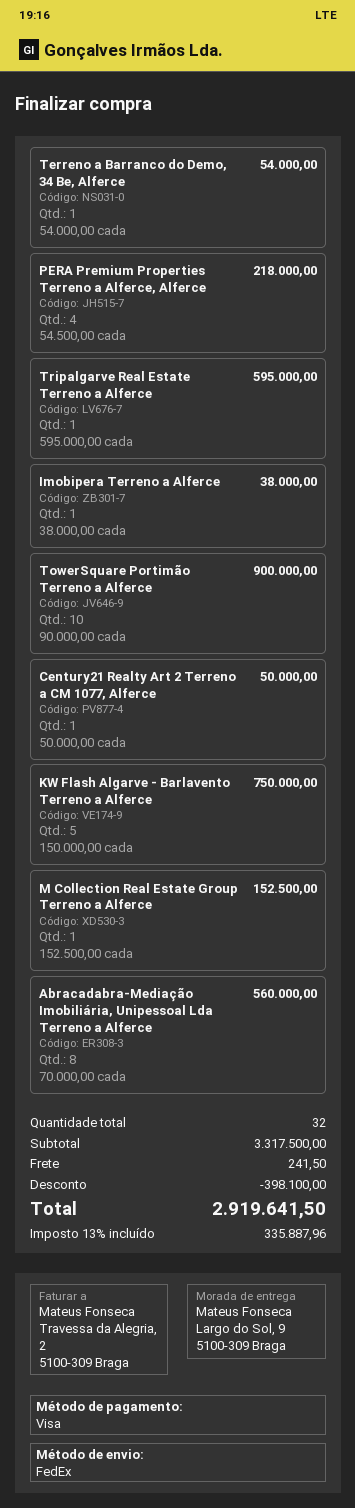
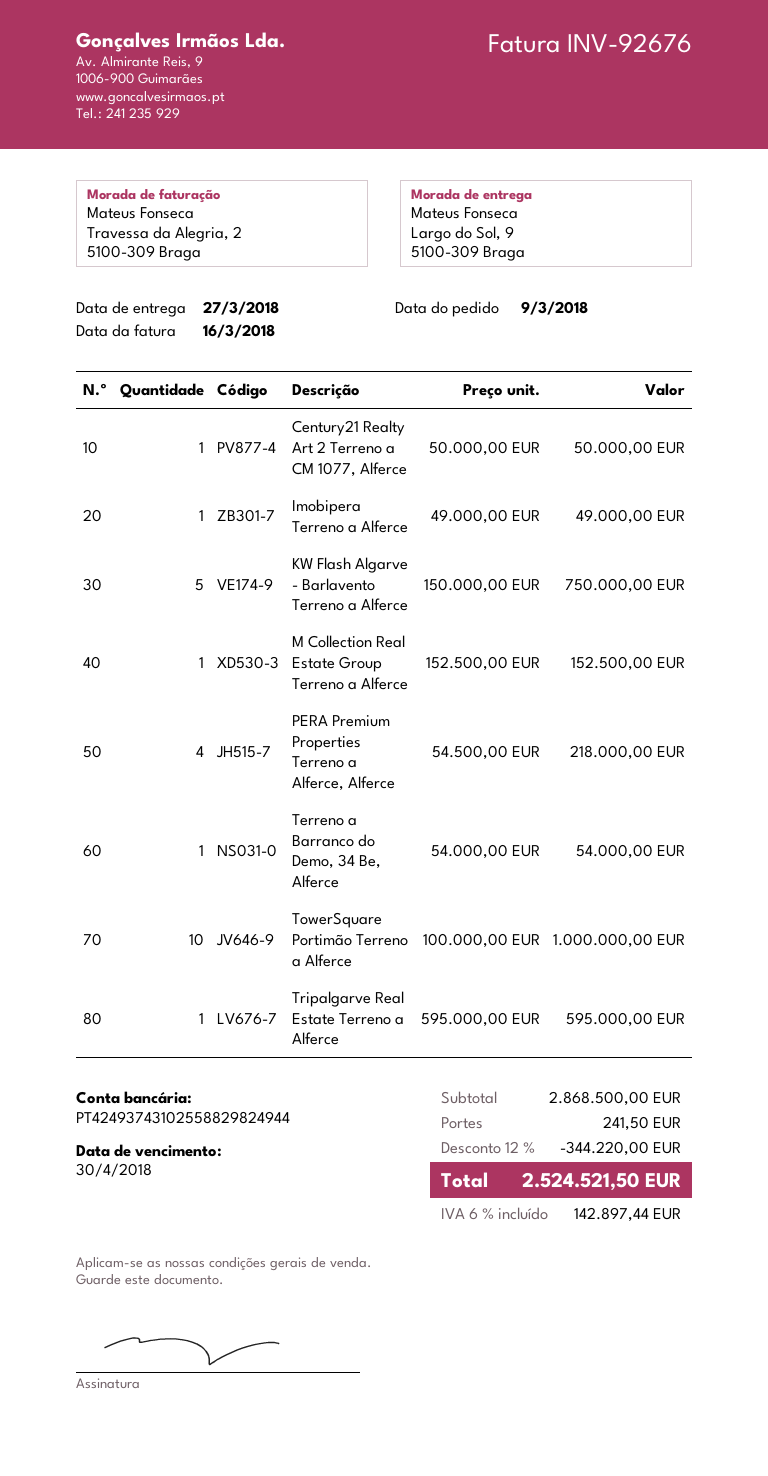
Imobipera Terreno a Alferce: 1 x 38000.00 = 38000.00 -> 1 x 49000.00 = 49000.00
TowerSquare Portimão Terreno a Alferce: 10 x 90000.00 = 900000.00 -> 10 x 100000.00 = 1000000.00
Abracadabra-Mediação Imobiliária, Unipessoal Lda Terreno a Alferce: 8 x 70000.00 = 560000.00 -> none
subtotal: 3317500.00 -> 2868500.00
discount: 398100.00 -> 344220.00
tax: 13% = 335887.96 -> 6% = 142897.44
total: 2919641.50 -> 2524521.50

